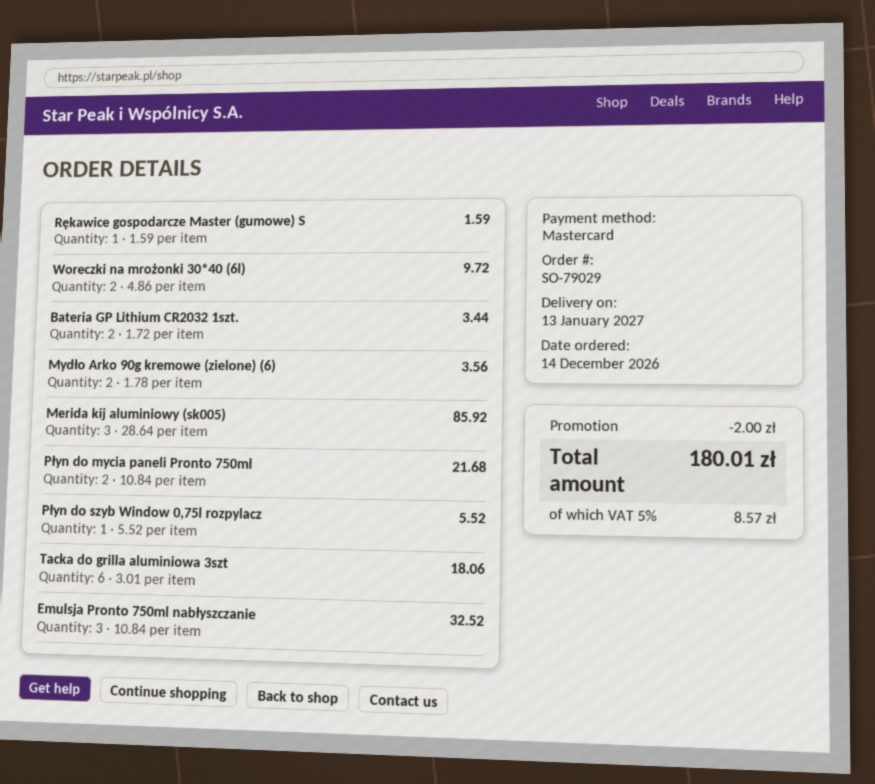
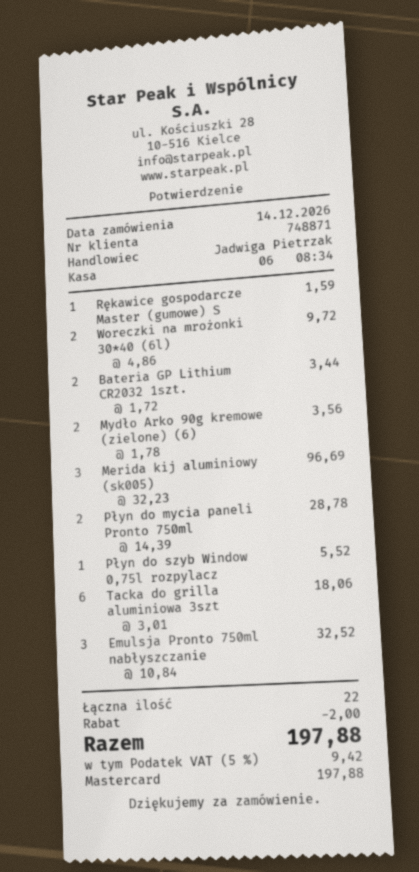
Merida kij aluminiowy (sk005): 3 x 28.64 = 85.92 -> 3 x 32.23 = 96.69
Płyn do mycia paneli Pronto 750ml: 2 x 10.84 = 21.68 -> 2 x 14.39 = 28.78
tax: 5% = 8.57 -> 5% = 9.42
total: 180.01 -> 197.88

